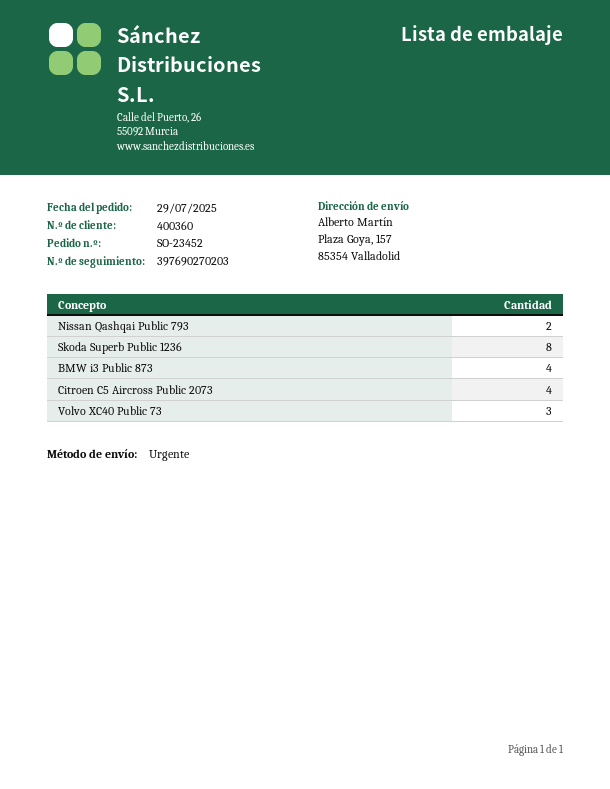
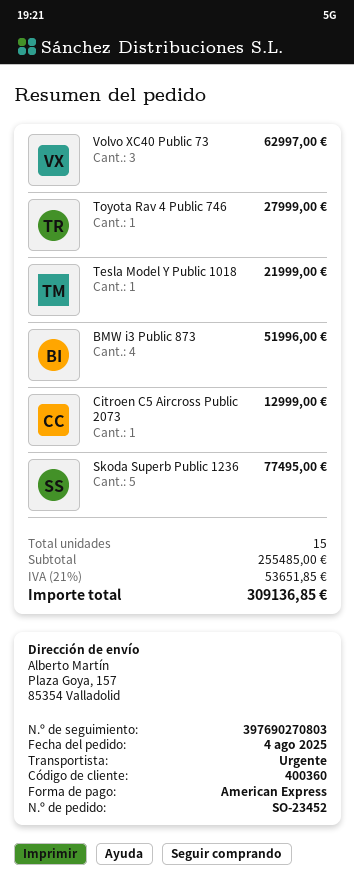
order date: 2025-07-29 -> 2025-08-04
tracking number: 397690270203 -> 397690270803
Nissan Qashqai Public 793: 2 -> none
Skoda Superb Public 1236: 8 -> 5
Citroen C5 Aircross Public 2073: 4 -> 1
Toyota Rav 4 Public 746: none -> 1
Tesla Model Y Public 1018: none -> 1

